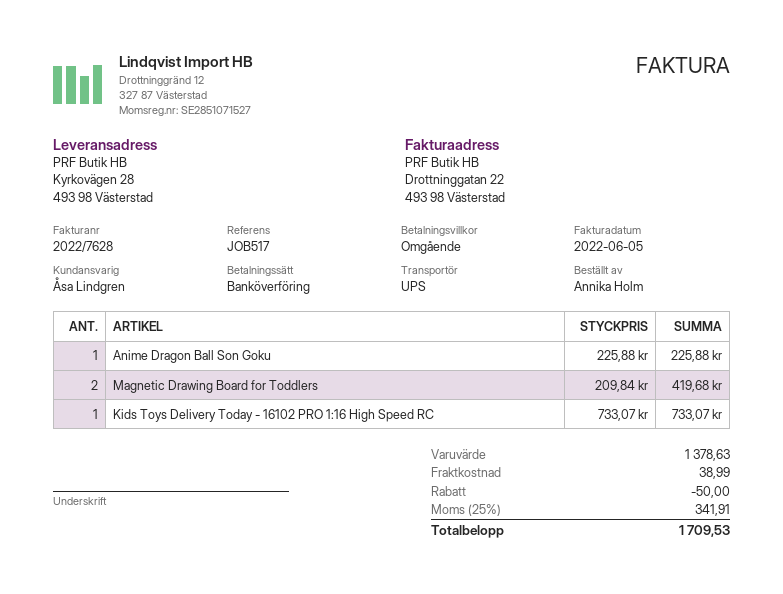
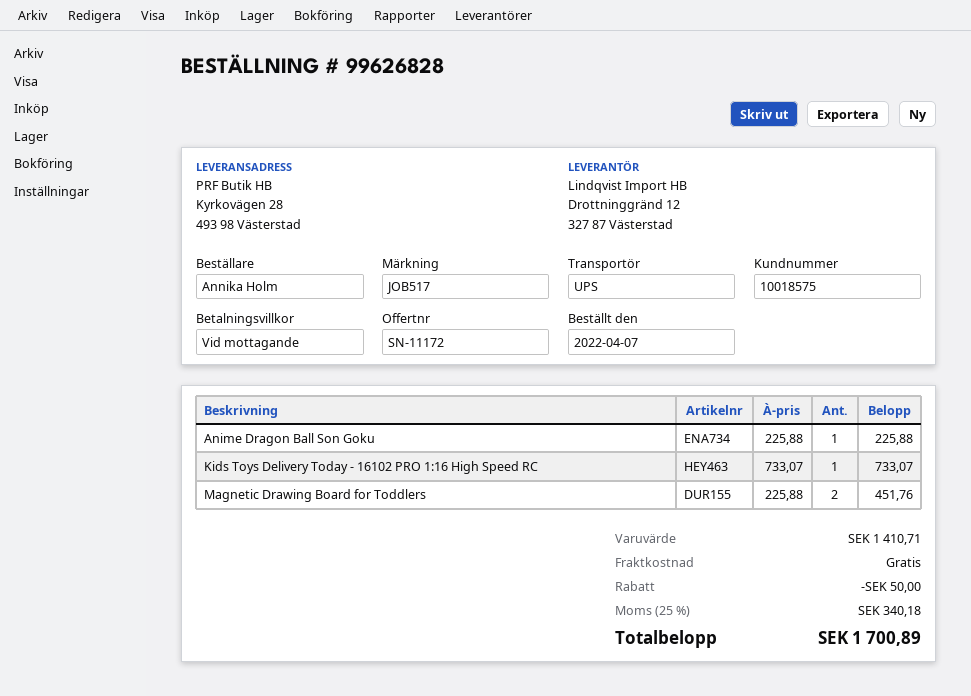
Magnetic Drawing Board for Toddlers: 2 x 209.84 = 419.68 -> 2 x 225.88 = 451.76
subtotal: 1378.63 -> 1410.71
shipping: 38.99 -> 0.00
tax: 25% = 341.91 -> 25% = 340.18
total: 1709.53 -> 1700.89

